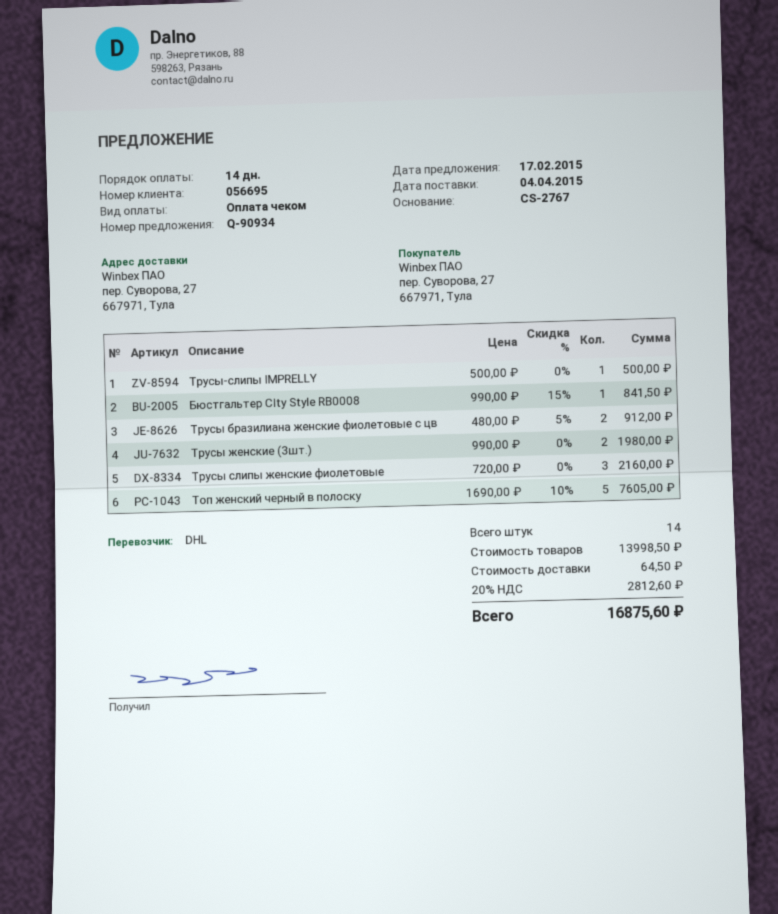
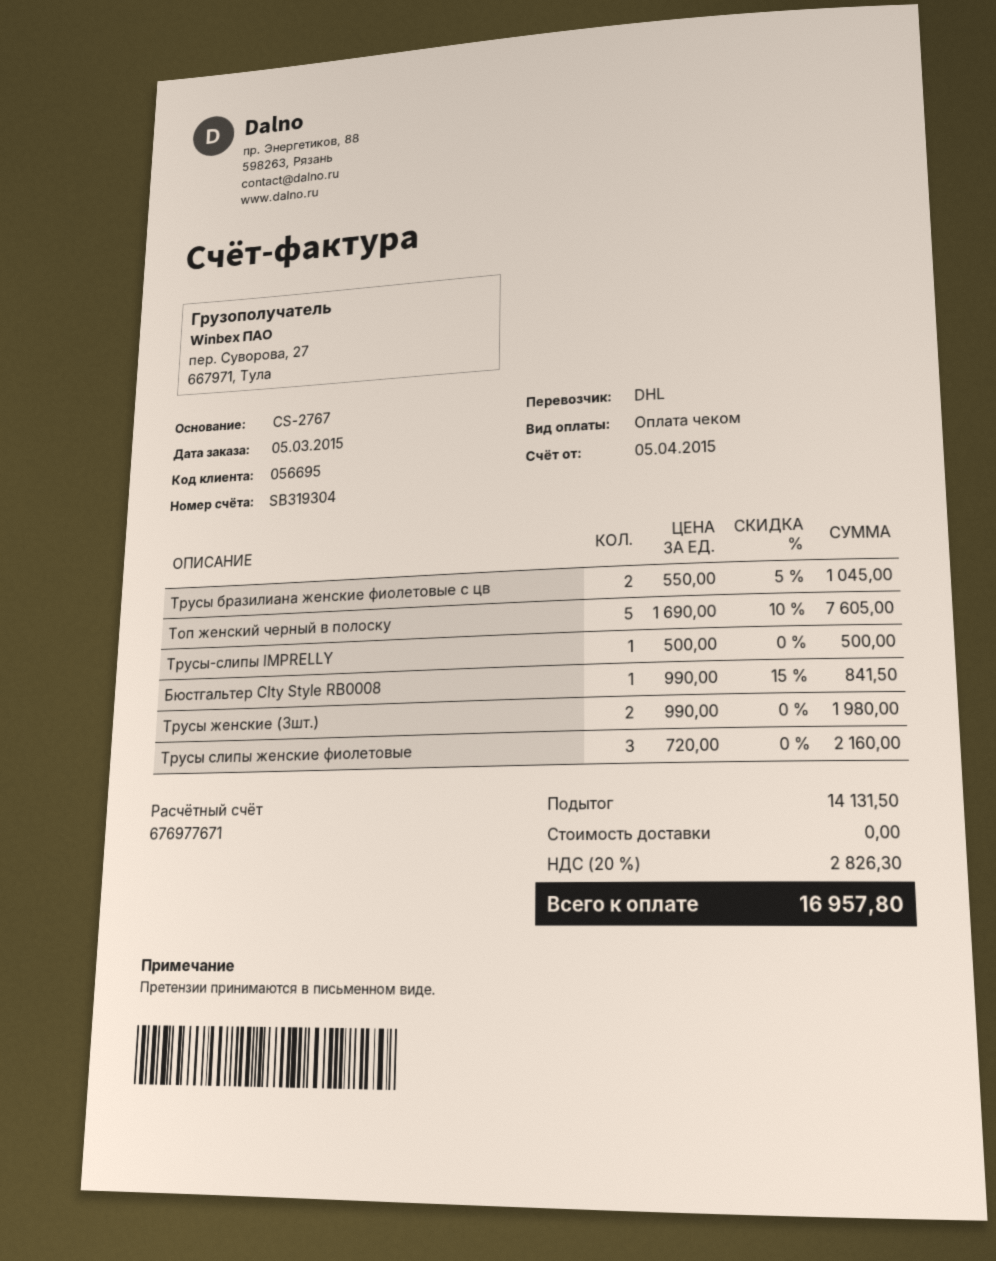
Трусы бразилиана женские фиолетовые с цв: 2 x 480.00 - 5% = 912.00 -> 2 x 550.00 - 5% = 1045.00
subtotal: 13998.50 -> 14131.50
shipping: 64.50 -> 0.00
tax: 20% = 2812.60 -> 20% = 2826.30
total: 16875.60 -> 16957.80

